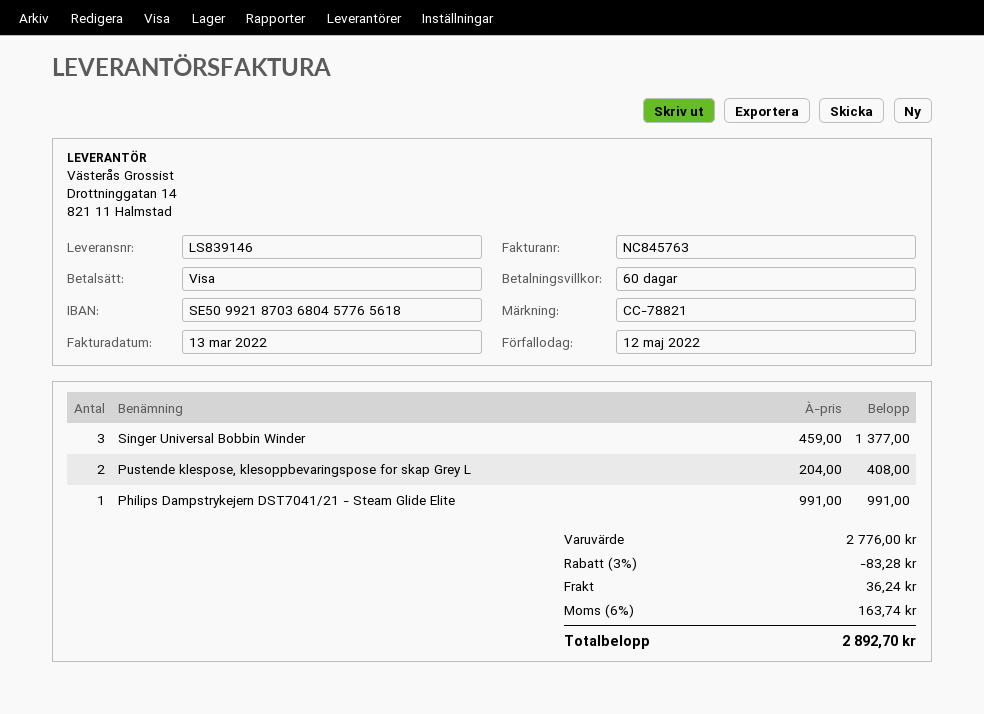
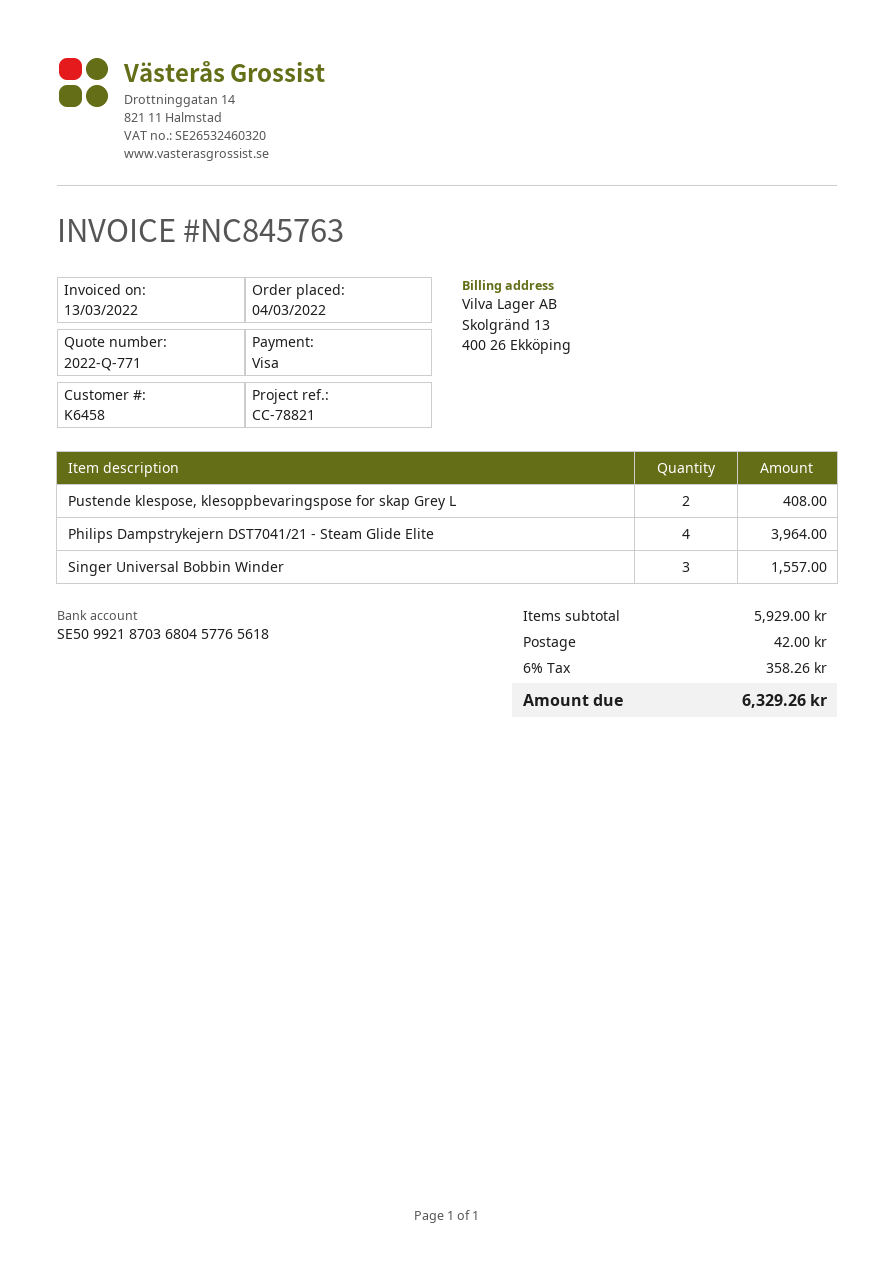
Singer Universal Bobbin Winder: 3 for 1377.00 -> 3 for 1557.00
Philips Dampstrykejern DST7041/21 - Steam Glide Elite: 1 for 991.00 -> 4 for 3964.00
subtotal: 2776.00 -> 5929.00
discount: 3% = 83.28 -> none
shipping: 36.24 -> 42.00
tax: 6% = 163.74 -> 6% = 358.26
total: 2892.70 -> 6329.26

